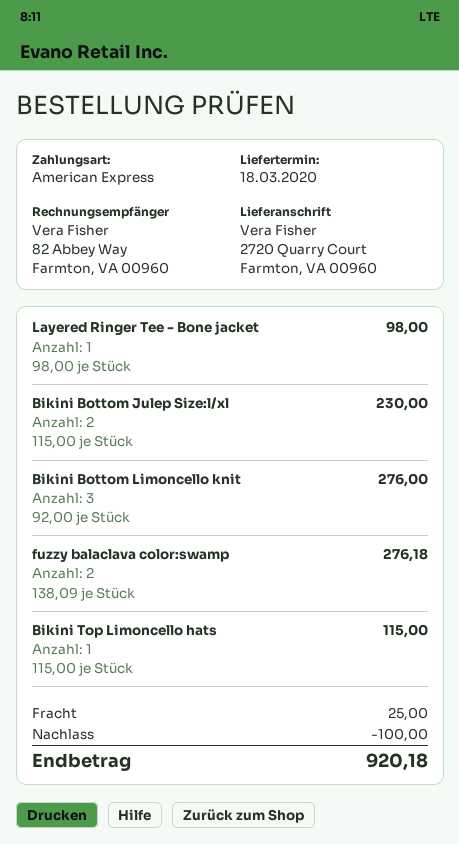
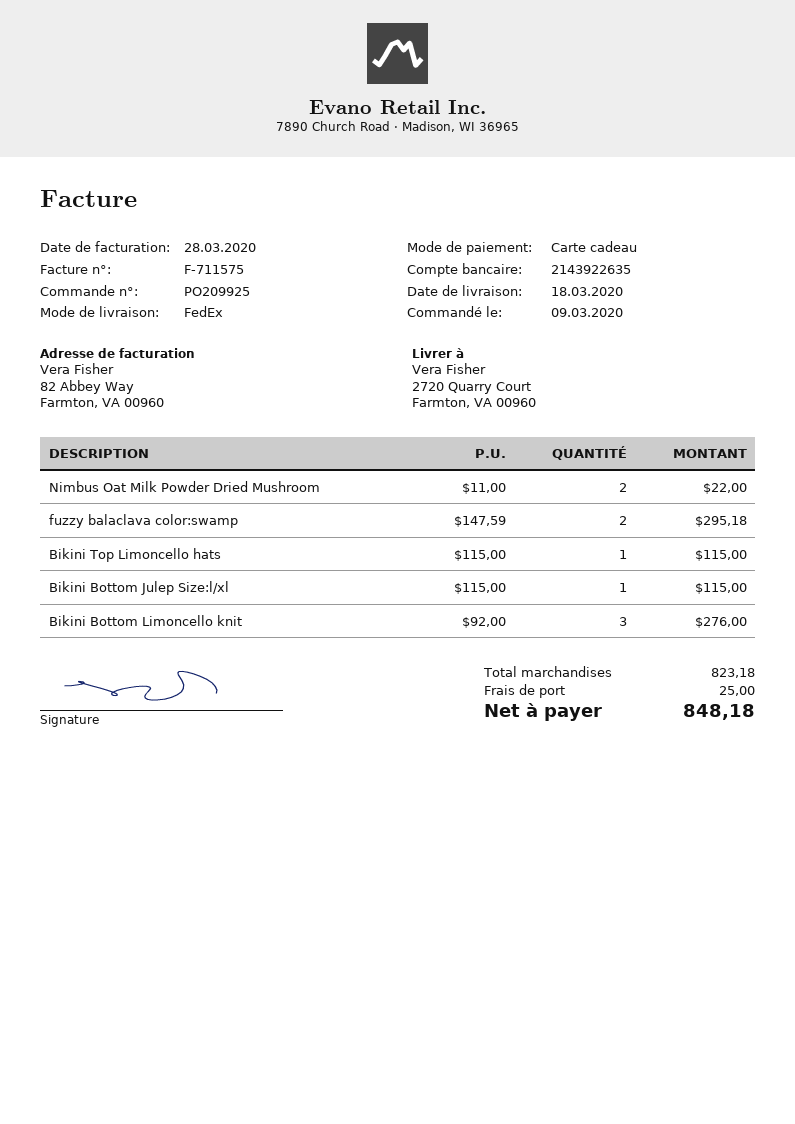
payment method: American Express -> gift card
Layered Ringer Tee - Bone jacket: 1 x 98.00 = 98.00 -> none
Bikini Bottom Julep Size:l/xl: 2 x 115.00 = 230.00 -> 1 x 115.00 = 115.00
fuzzy balaclava color:swamp: 2 x 138.09 = 276.18 -> 2 x 147.59 = 295.18
Nimbus Oat Milk Powder Dried Mushroom: none -> 2 x 11.00 = 22.00
discount: 100.00 -> none
total: 920.18 -> 848.18

